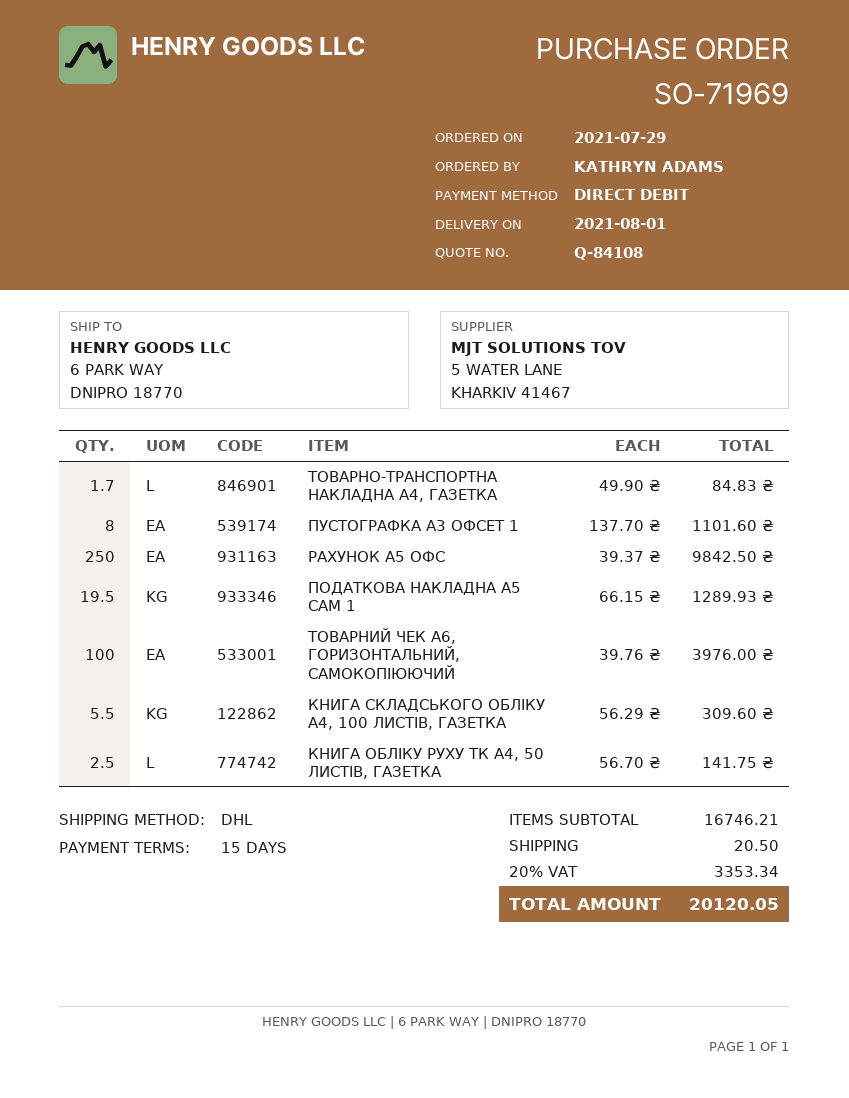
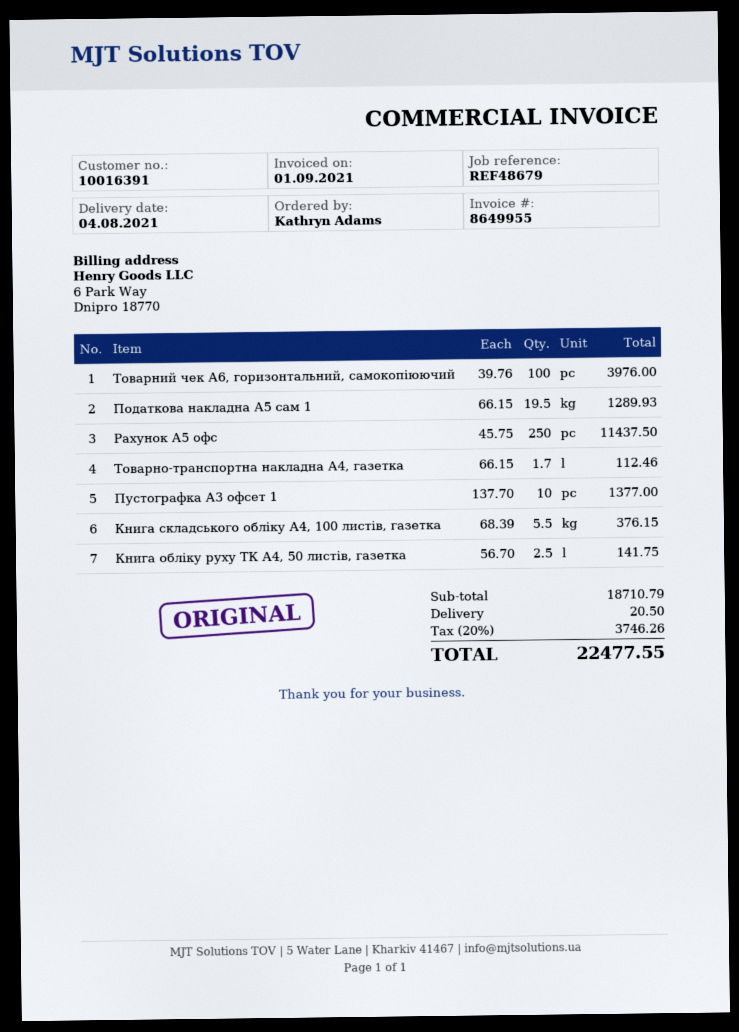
delivery date: 2021-08-01 -> 2021-08-04
ТОВАРНО-ТРАНСПОРТНА НАКЛАДНА А4, ГАЗЕТКА: 1.7 x 49.90 = 84.83 -> 1.7 x 66.15 = 112.46
ПУСТОГРАФКА А3 ОФСЕТ 1: 8 x 137.70 = 1101.60 -> 10 x 137.70 = 1377.00
РАХУНОК А5 ОФС: 250 x 39.37 = 9842.50 -> 250 x 45.75 = 11437.50
КНИГА СКЛАДСЬКОГО ОБЛІКУ А4, 100 ЛИСТІВ, ГАЗЕТКА: 5.5 x 56.29 = 309.60 -> 5.5 x 68.39 = 376.15
subtotal: 16746.21 -> 18710.79
tax: 20% = 3353.34 -> 20% = 3746.26
total: 20120.05 -> 22477.55

